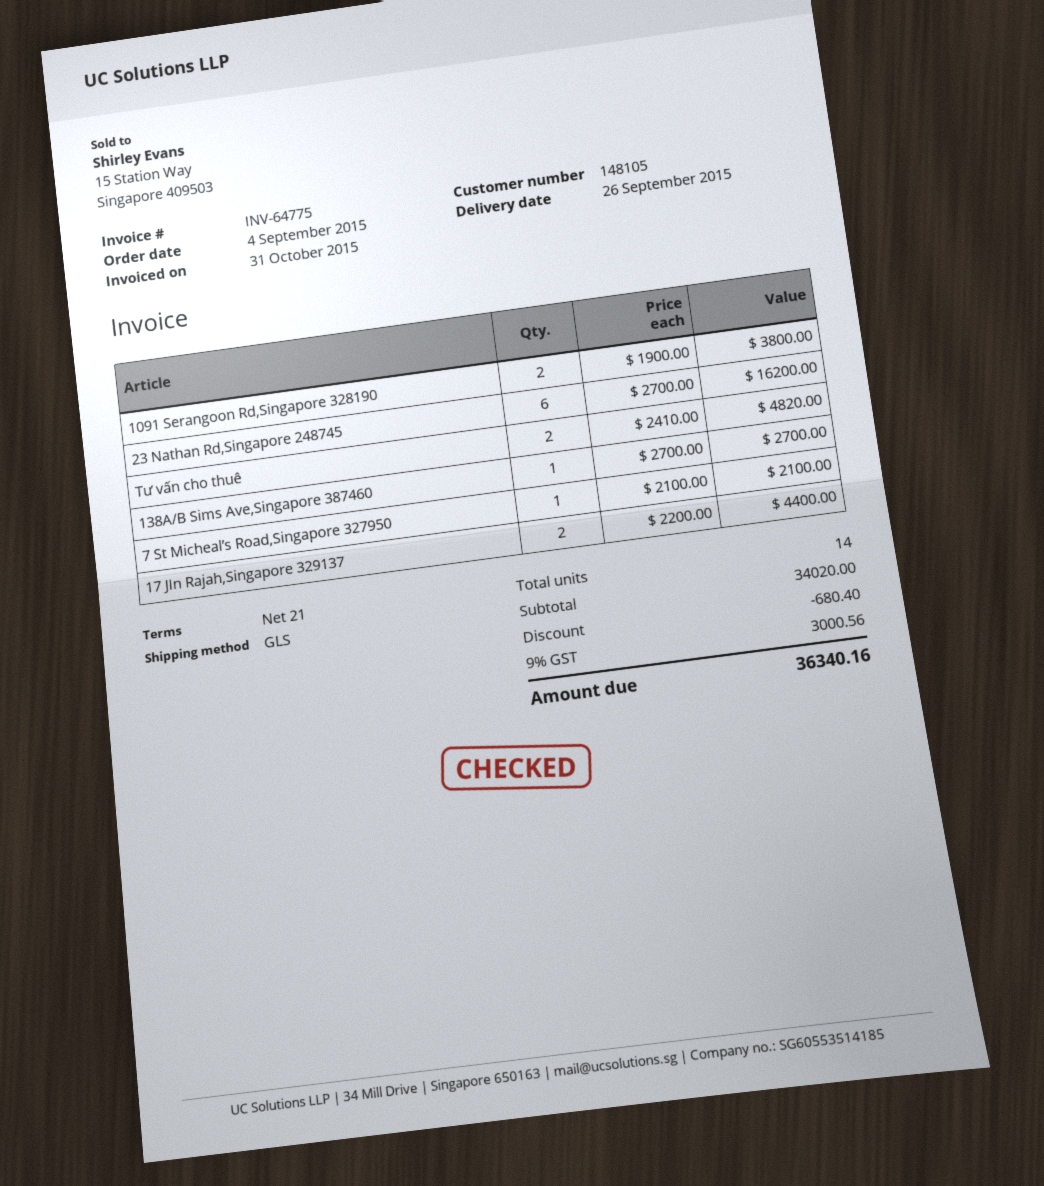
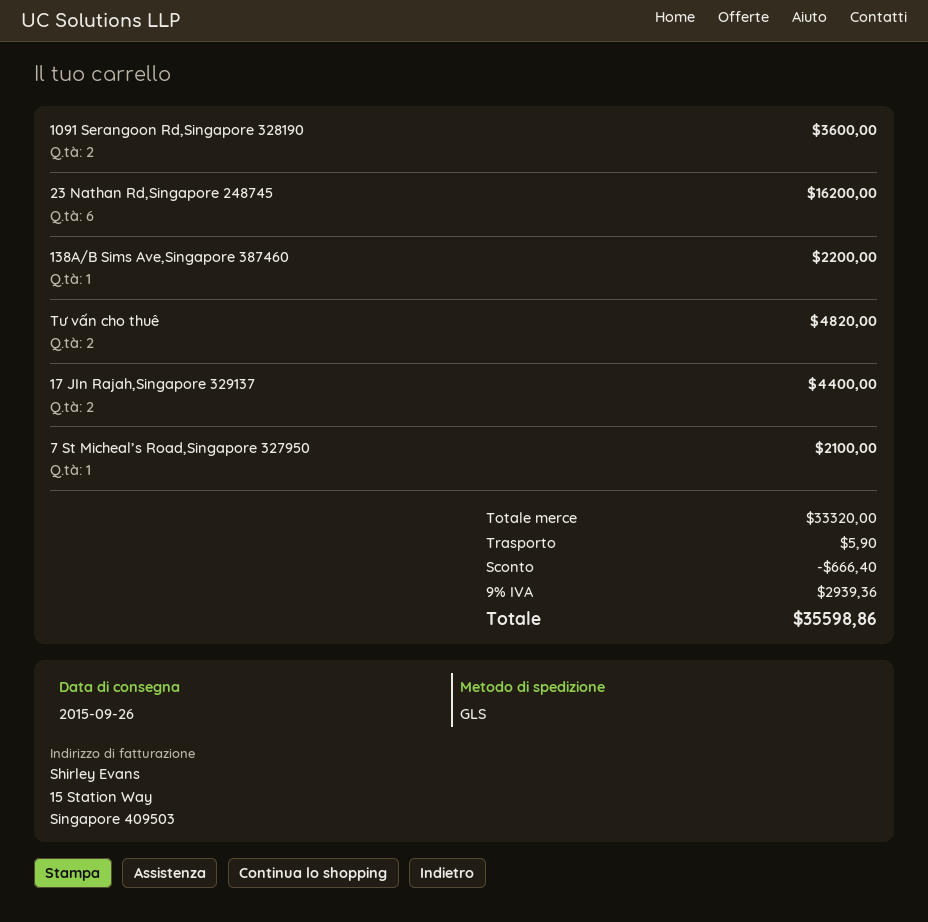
1091 Serangoon Rd,Singapore 328190: 2 for 3800.00 -> 2 for 3600.00
138A/B Sims Ave,Singapore 387460: 1 for 2700.00 -> 1 for 2200.00
subtotal: 34020.00 -> 33320.00
discount: 680.40 -> 666.40
shipping: none -> 5.90
tax: 9% = 3000.56 -> 9% = 2939.36
total: 36340.16 -> 35598.86

